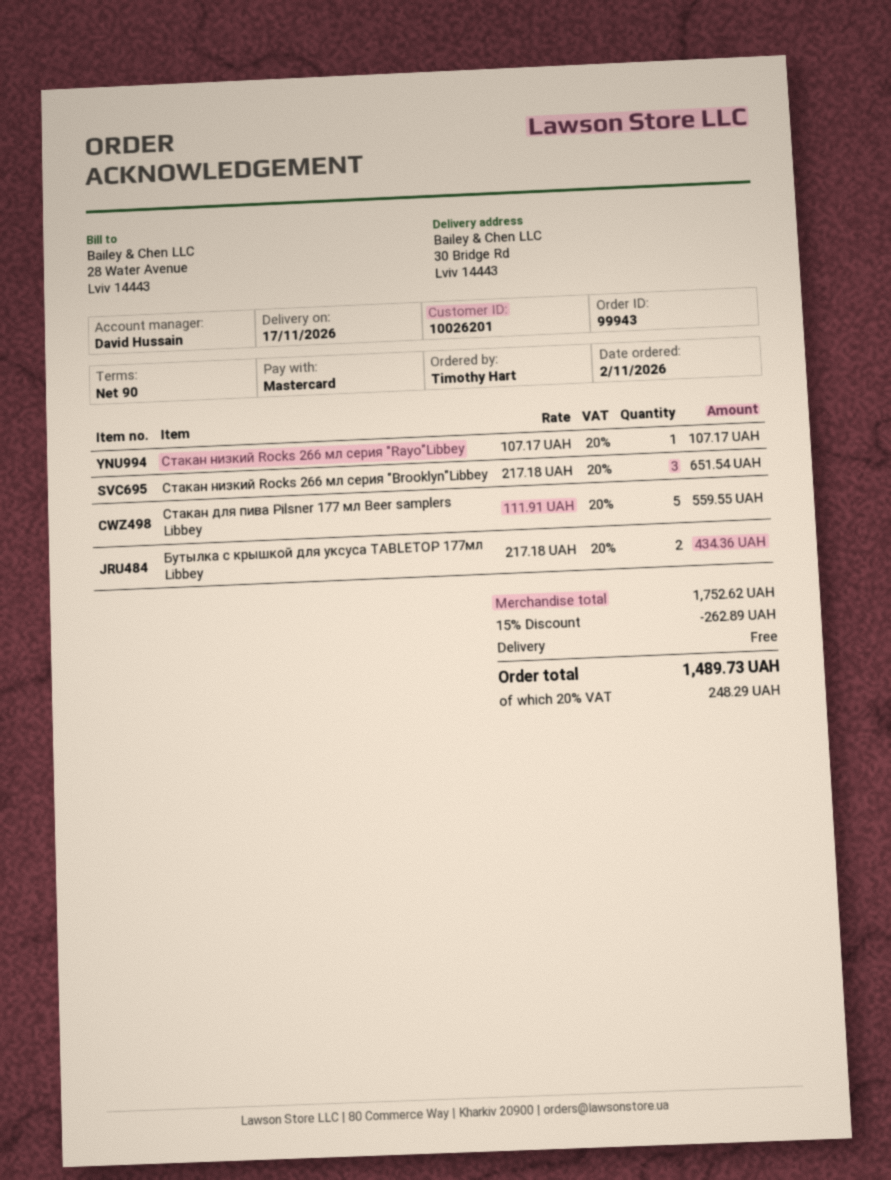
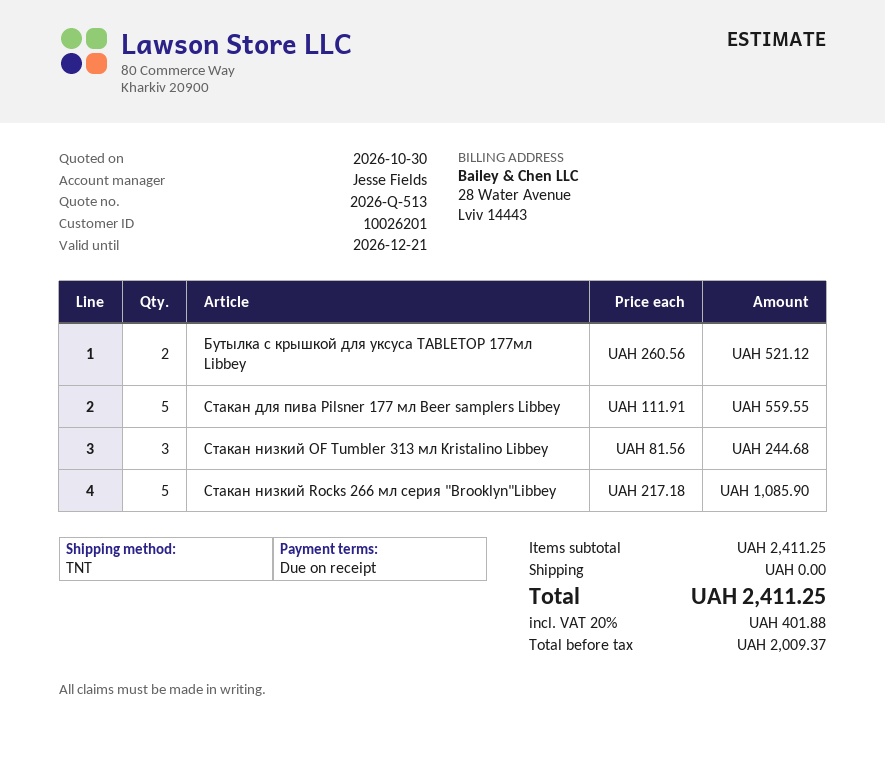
payment terms: 90 days -> on receipt
sales rep: David Hussain -> Jesse Fields
Стакан низкий Rocks 266 мл серия "Rayo"Libbey: 1 x 107.17 = 107.17 -> none
Стакан низкий Rocks 266 мл серия "Brooklyn"Libbey: 3 x 217.18 = 651.54 -> 5 x 217.18 = 1085.90
Бутылка с крышкой для уксуса TABLETOP 177мл Libbey: 2 x 217.18 = 434.36 -> 2 x 260.56 = 521.12
Стакан низкий OF Tumbler 313 мл Kristalino Libbey: none -> 3 x 81.56 = 244.68
subtotal: 1752.62 -> 2411.25
discount: 15% = 262.89 -> none
tax: 20% = 248.29 -> 20% = 401.88
total: 1489.73 -> 2411.25

